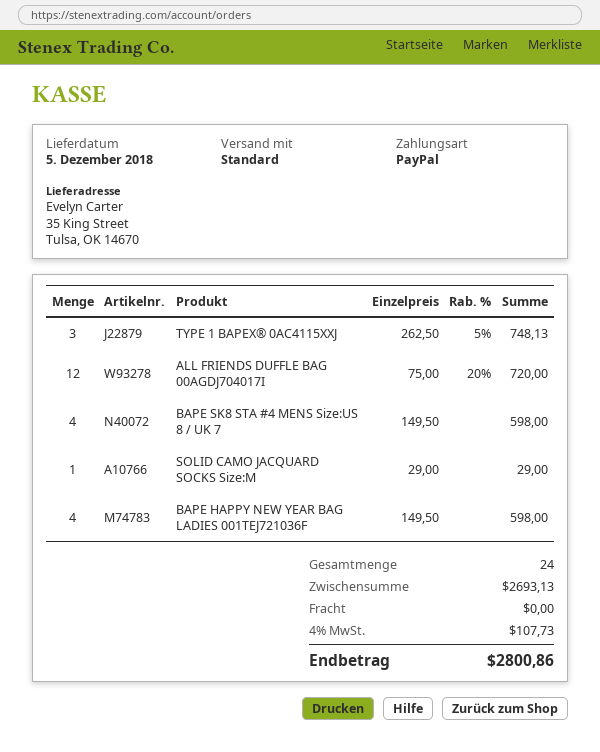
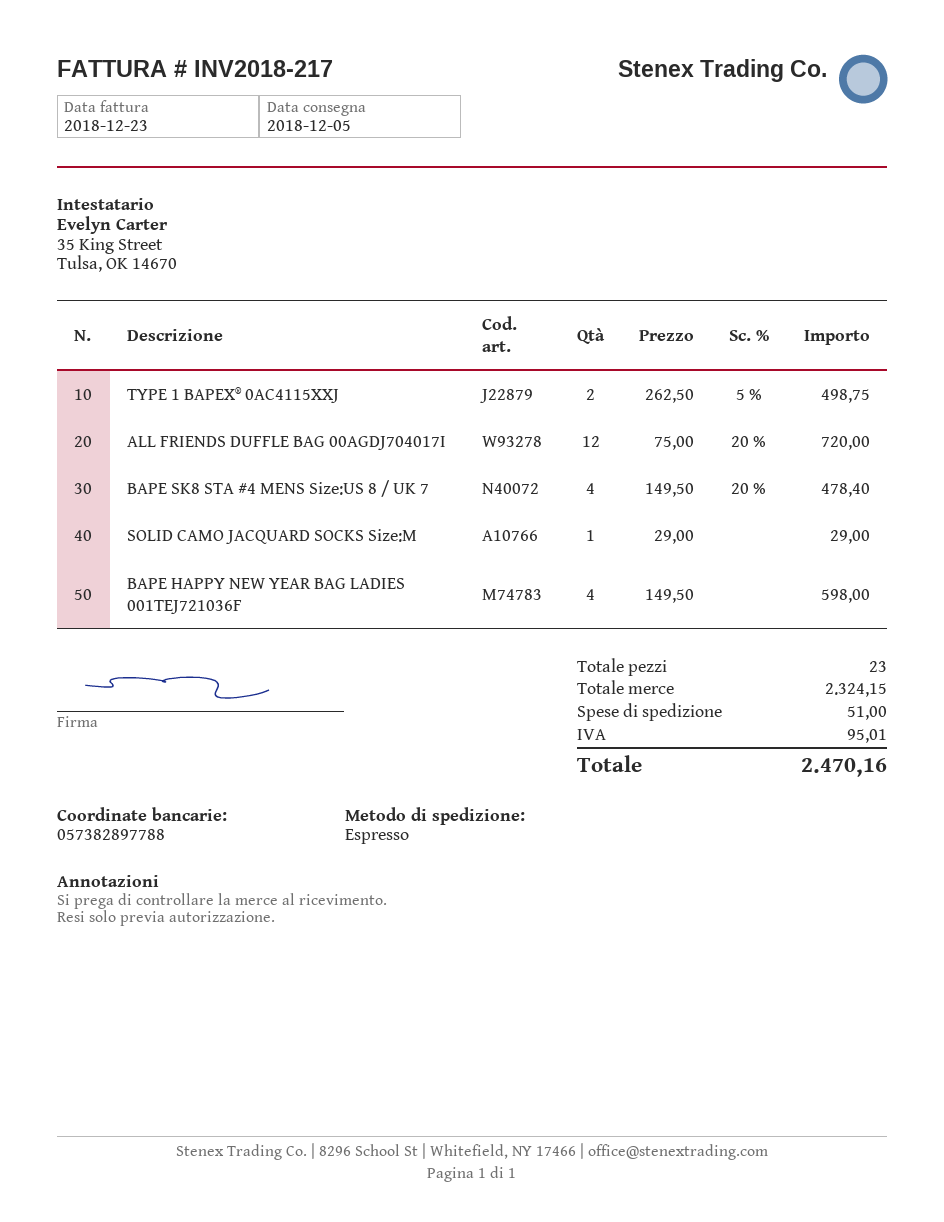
shipping method: standard -> express
TYPE 1 BAPEX® 0AC4115XXJ: 3 x 262.50 - 5% = 748.13 -> 2 x 262.50 - 5% = 498.75
BAPE SK8 STA #4 MENS Size:US 8 / UK 7: 4 x 149.50 = 598.00 -> 4 x 149.50 - 20% = 478.40
total quantity: 24 -> 23
subtotal: 2693.13 -> 2324.15
shipping: 0.00 -> 51.00
tax: 107.73 -> 95.01
total: 2800.86 -> 2470.16

